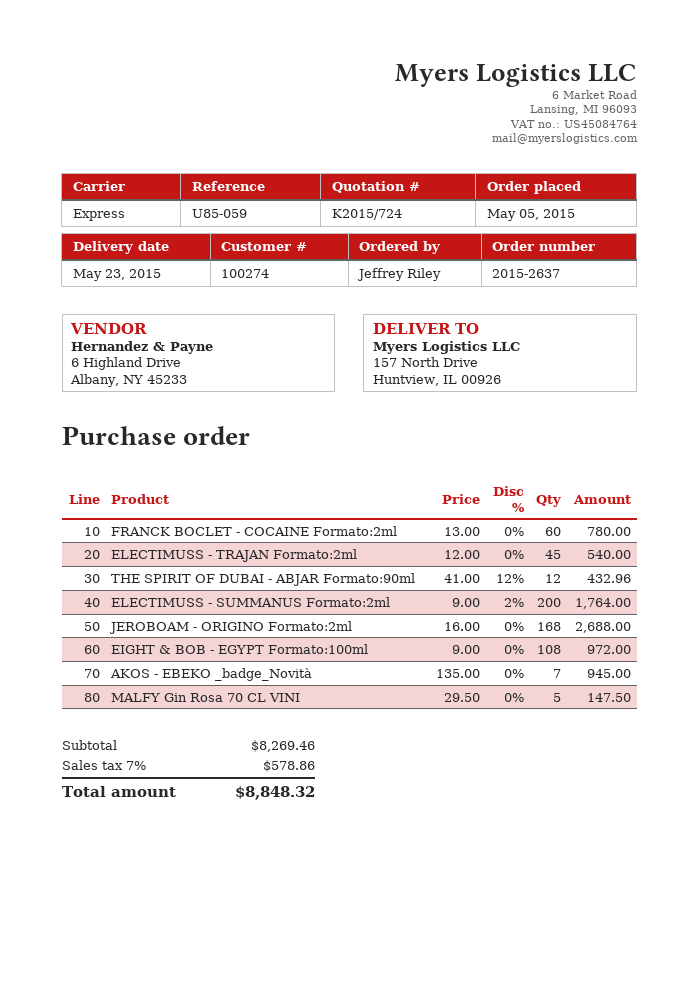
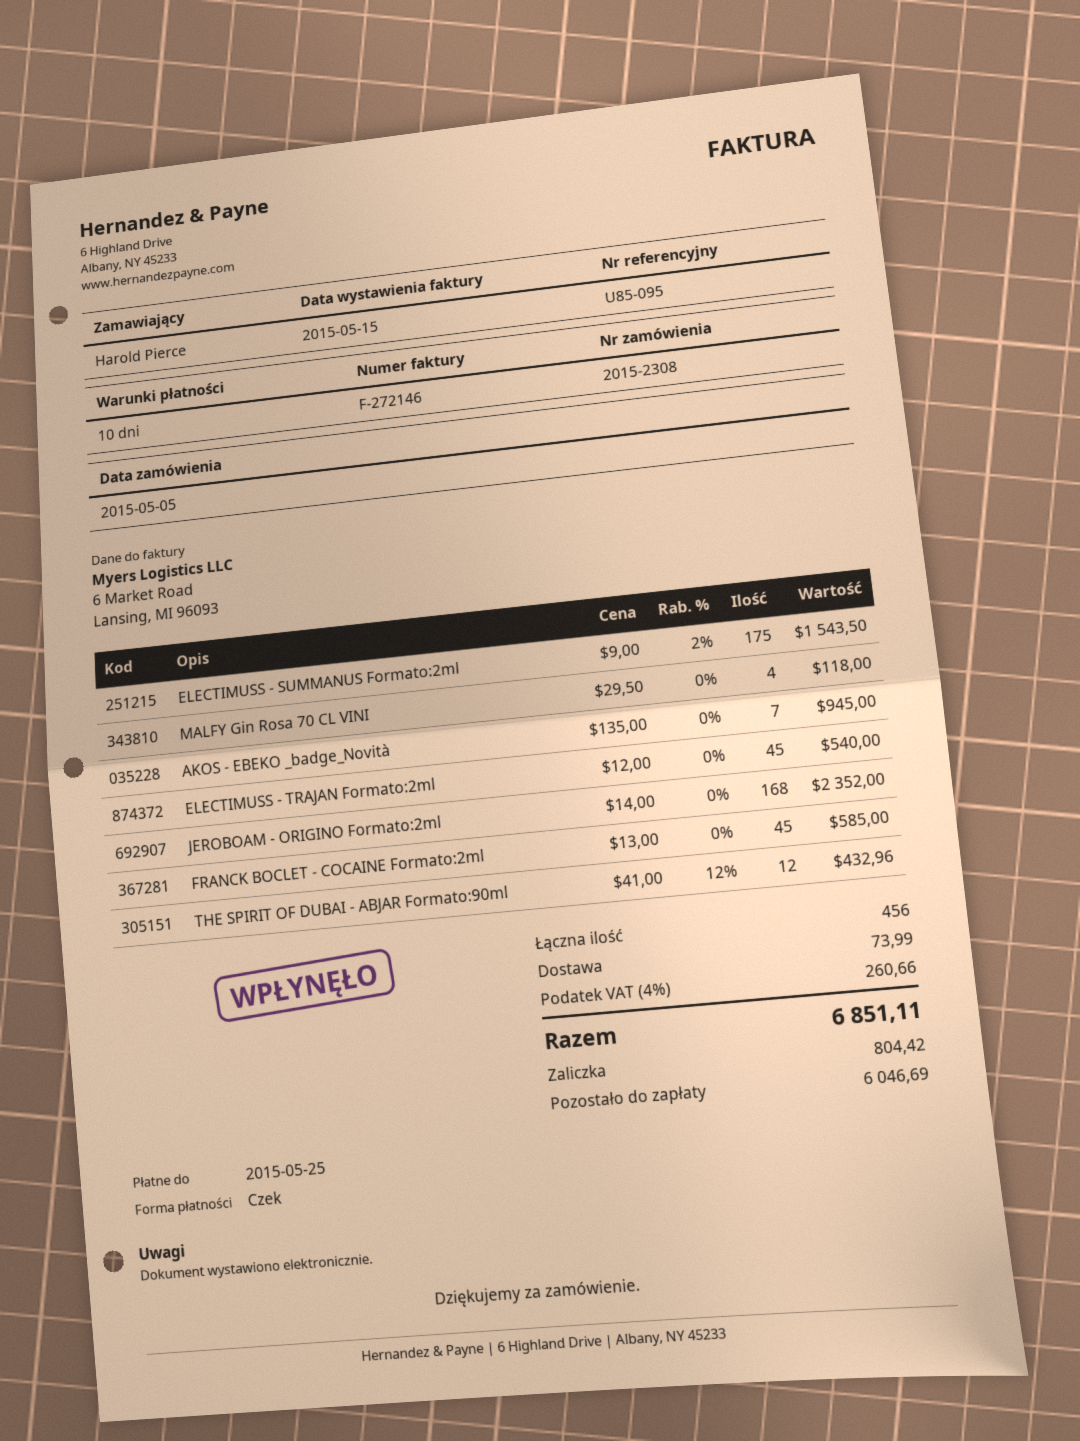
order number: 2015-2637 -> 2015-2308
reference: U85-059 -> U85-095
ordered by: Jeffrey Riley -> Harold Pierce
FRANCK BOCLET - COCAINE Formato:2ml: 60 x 13.00 = 780.00 -> 45 x 13.00 = 585.00
ELECTIMUSS - SUMMANUS Formato:2ml: 200 x 9.00 - 2% = 1764.00 -> 175 x 9.00 - 2% = 1543.50
JEROBOAM - ORIGINO Formato:2ml: 168 x 16.00 = 2688.00 -> 168 x 14.00 = 2352.00
EIGHT & BOB - EGYPT Formato:100ml: 108 x 9.00 = 972.00 -> none
MALFY Gin Rosa 70 CL VINI: 5 x 29.50 = 147.50 -> 4 x 29.50 = 118.00
shipping: none -> 73.99
tax: 7% = 578.86 -> 4% = 260.66
total: 8848.32 -> 6851.11

